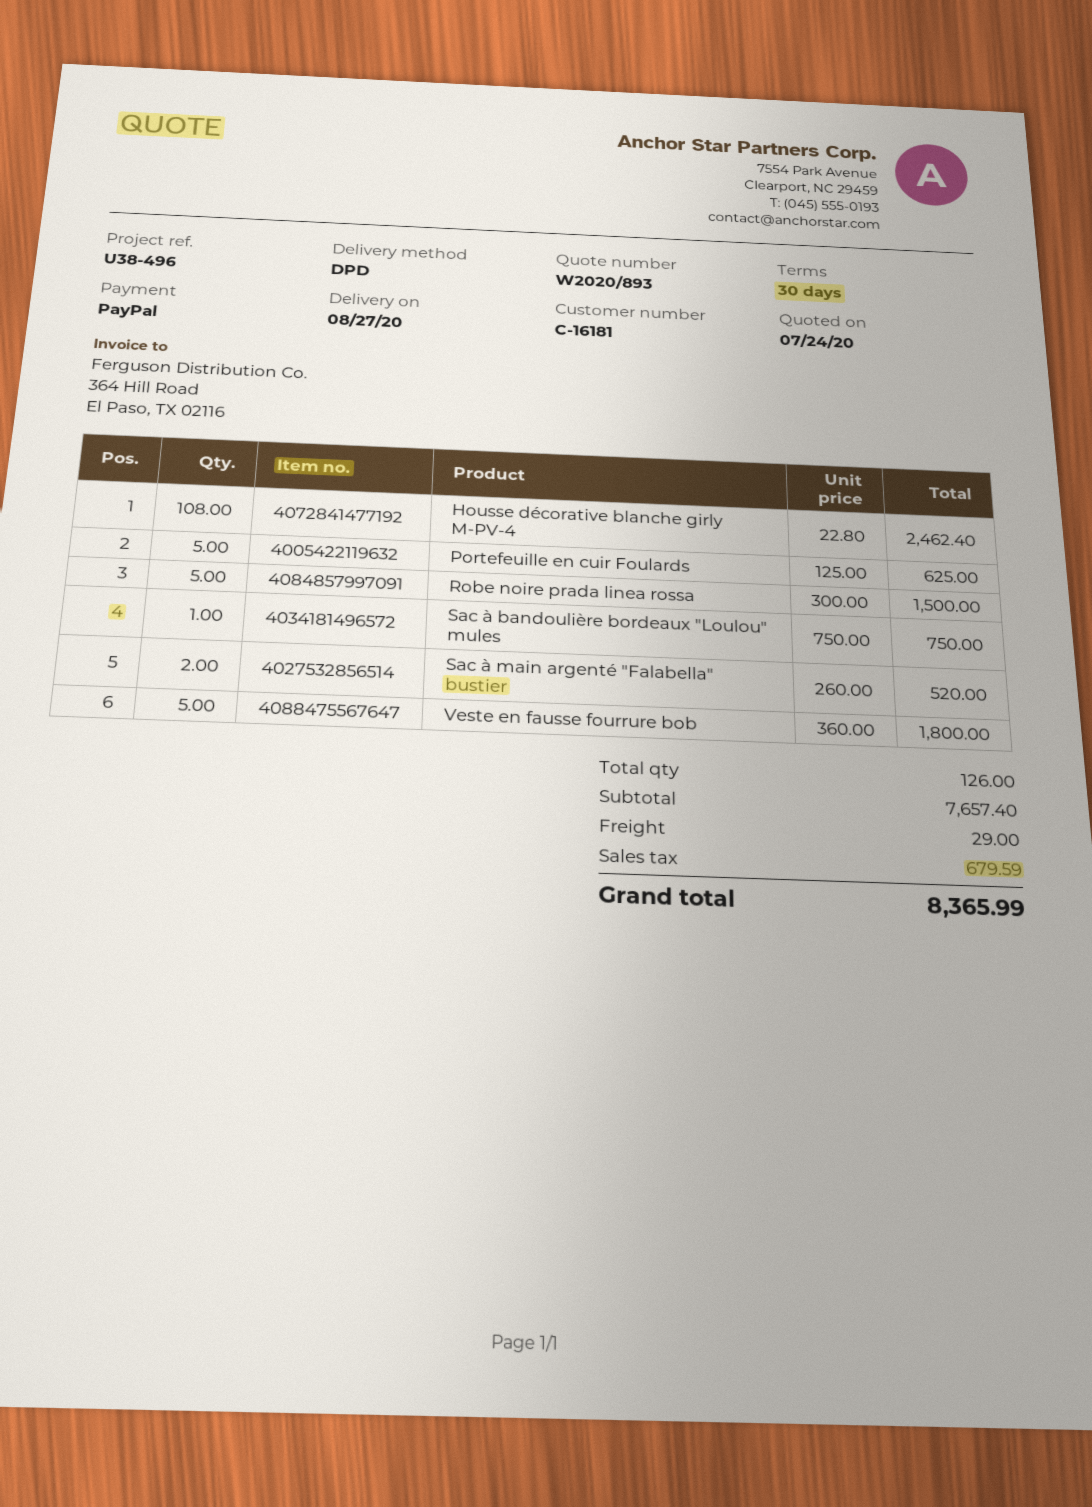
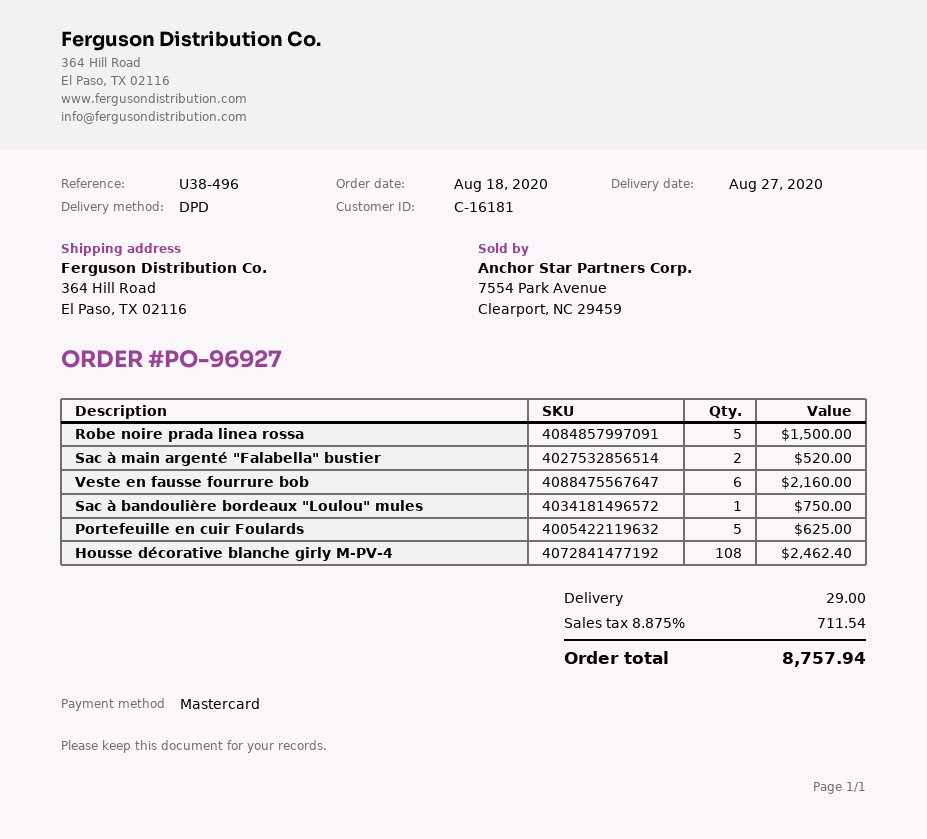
payment method: PayPal -> Mastercard
Veste en fausse fourrure bob: 5 for 1800.00 -> 6 for 2160.00
tax: 679.59 -> 711.54
total: 8365.99 -> 8757.94

